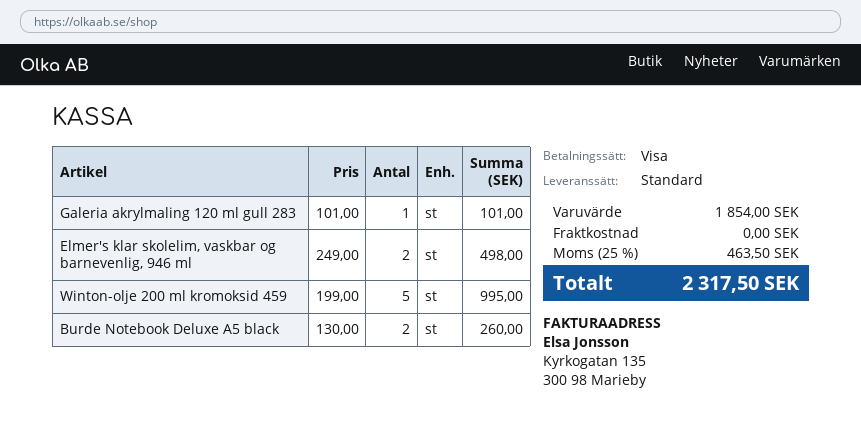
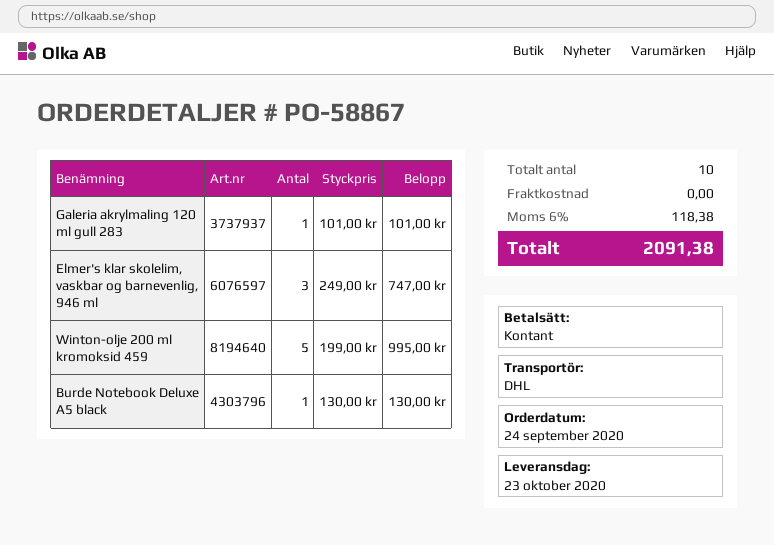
payment method: Visa -> cash
shipping method: standard -> DHL
Elmer's klar skolelim, vaskbar og barnevenlig, 946 ml: 2 x 249.00 = 498.00 -> 3 x 249.00 = 747.00
Burde Notebook Deluxe A5 black: 2 x 130.00 = 260.00 -> 1 x 130.00 = 130.00
tax: 25% = 463.50 -> 6% = 118.38
total: 2317.50 -> 2091.38

